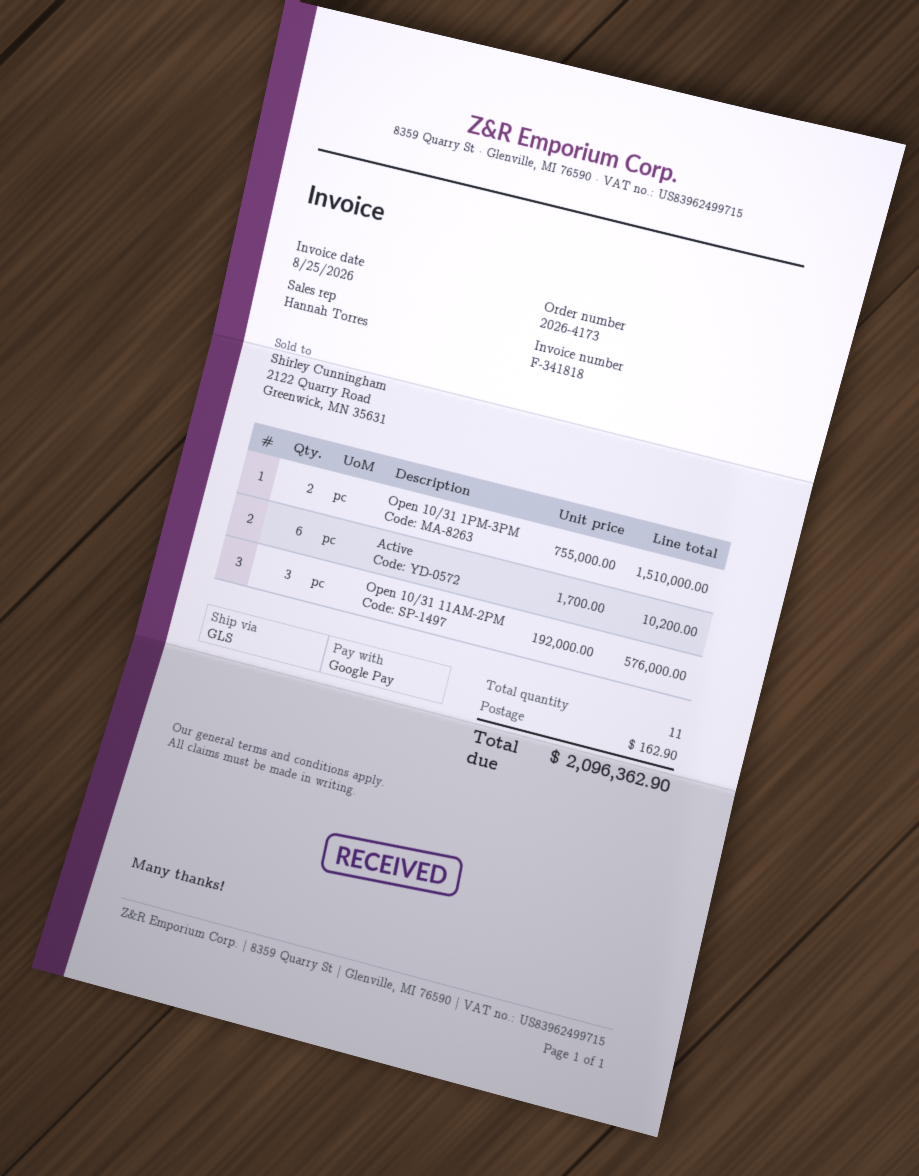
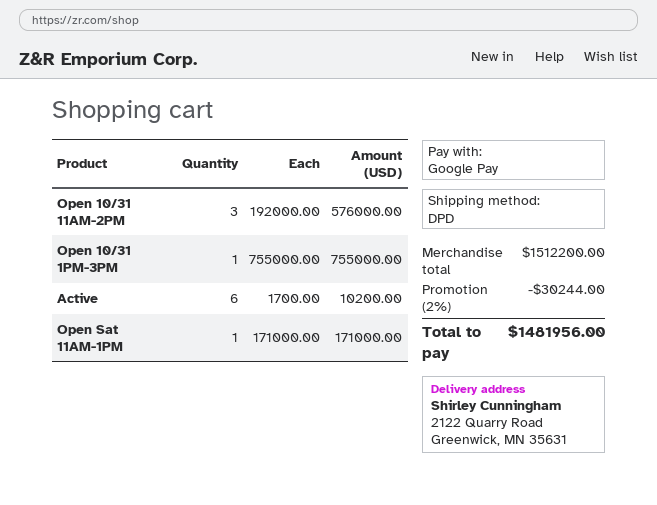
shipping method: GLS -> DPD
Open 10/31 1PM-3PM: 2 x 755000.00 = 1510000.00 -> 1 x 755000.00 = 755000.00
Open Sat 11AM-1PM: none -> 1 x 171000.00 = 171000.00
discount: none -> 2% = 30244.00
shipping: 162.90 -> none
total: 2096362.90 -> 1481956.00

